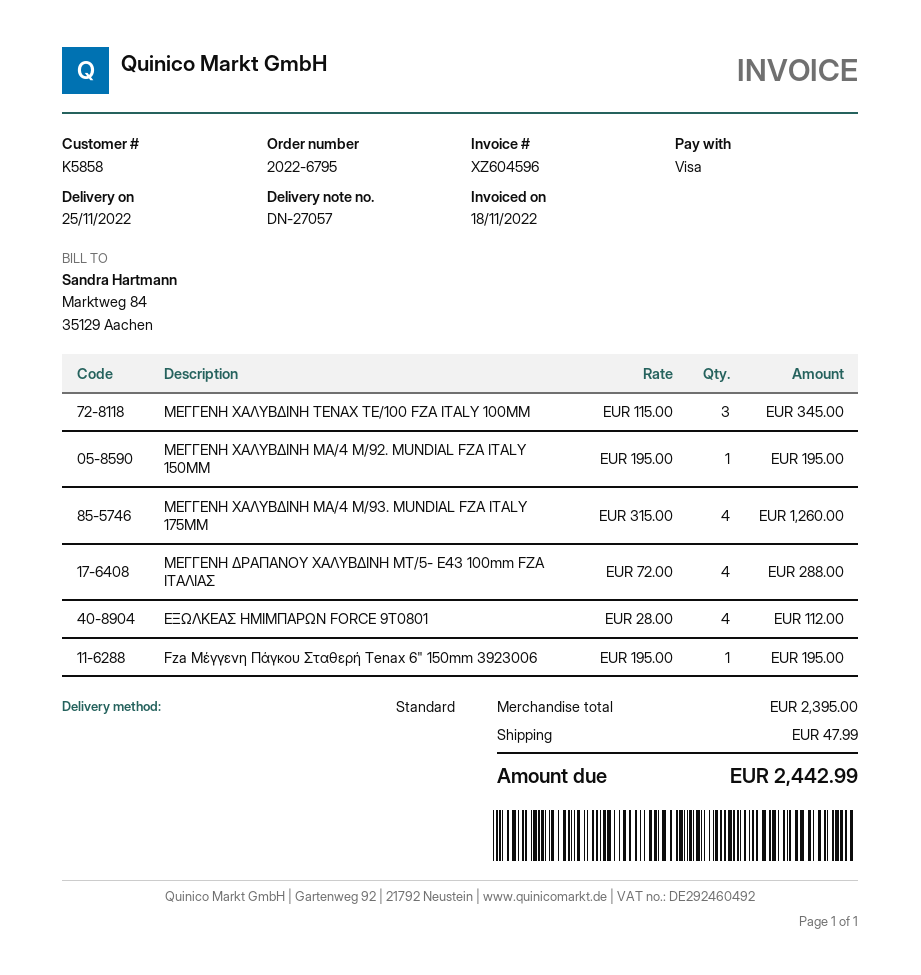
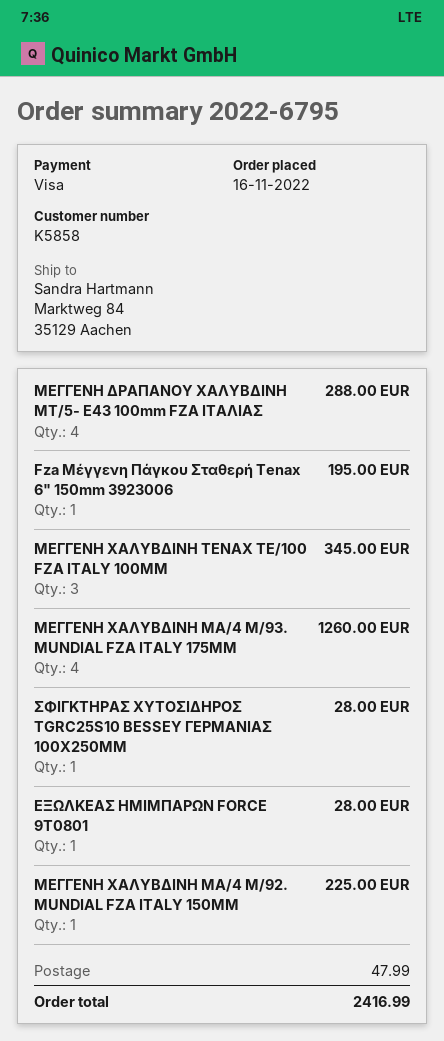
ΜΕΓΓΕΝΗ ΧΑΛΥΒΔΙΝΗ ΜΑ/4 M/92. MUNDIAL FZA ITALY 150ΜΜ: 1 for 195.00 -> 1 for 225.00
ΕΞΩΛΚΕΑΣ ΗΜΙΜΠΑΡΩΝ FORCE 9T0801: 4 for 112.00 -> 1 for 28.00
ΣΦΙΓΚΤΗΡΑΣ ΧΥΤΟΣΙΔΗΡΟΣ TGRC25S10 BESSEY ΓΕΡΜΑΝΙΑΣ 100X250MM: none -> 1 for 28.00
total: 2442.99 -> 2416.99

